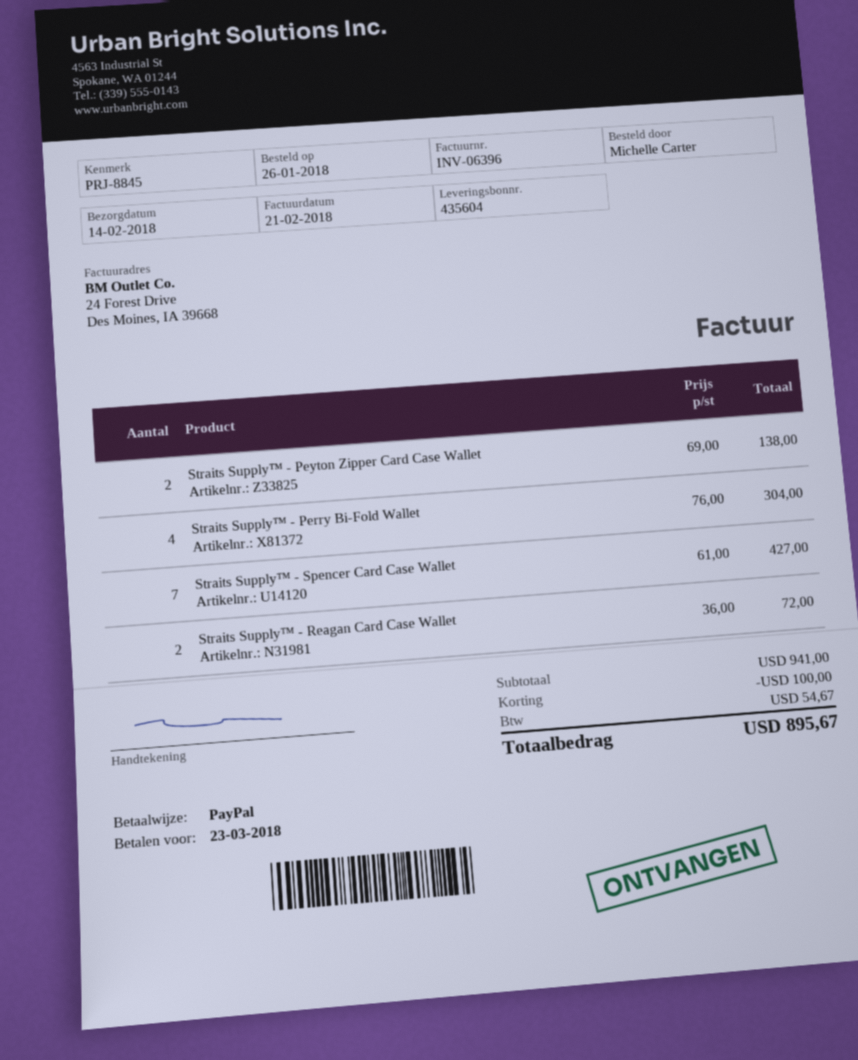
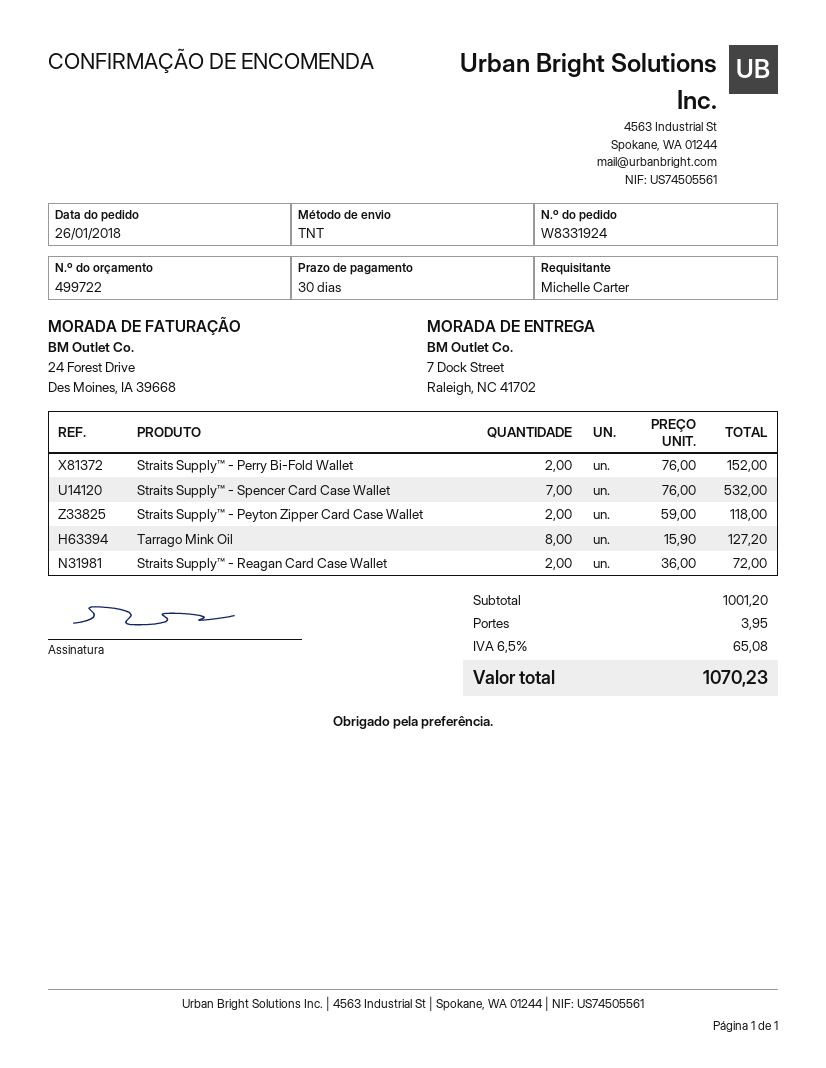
Straits Supply™ - Peyton Zipper Card Case Wallet: 2 x 69.00 = 138.00 -> 2 x 59.00 = 118.00
Straits Supply™ - Perry Bi-Fold Wallet: 4 x 76.00 = 304.00 -> 2 x 76.00 = 152.00
Straits Supply™ - Spencer Card Case Wallet: 7 x 61.00 = 427.00 -> 7 x 76.00 = 532.00
Tarrago Mink Oil: none -> 8 x 15.90 = 127.20
subtotal: 941.00 -> 1001.20
discount: 100.00 -> none
shipping: none -> 3.95
tax: 54.67 -> 65.08
total: 895.67 -> 1070.23

